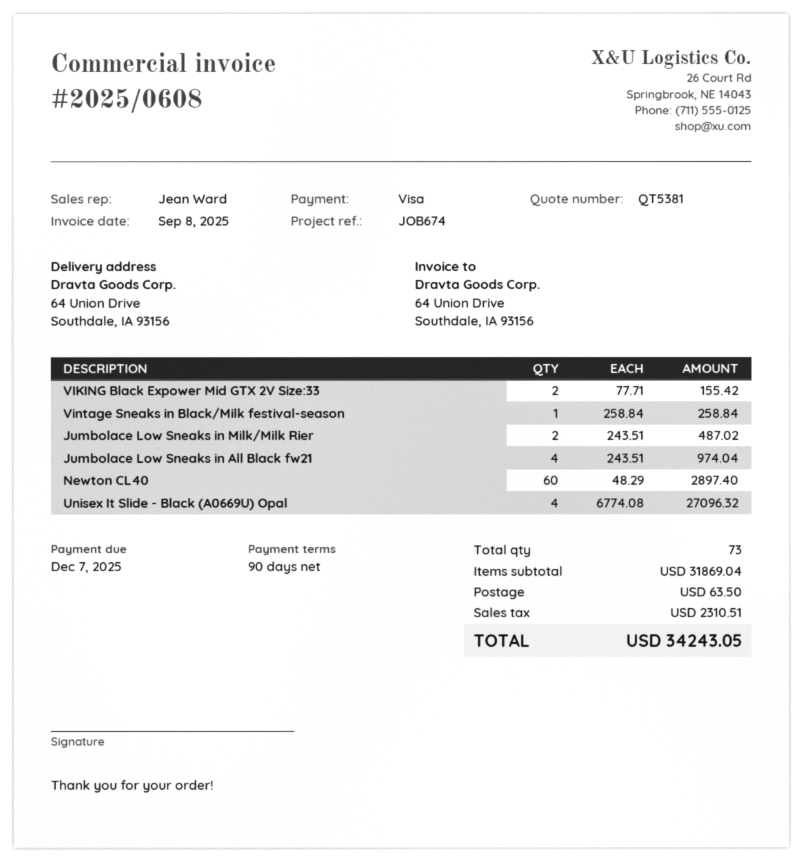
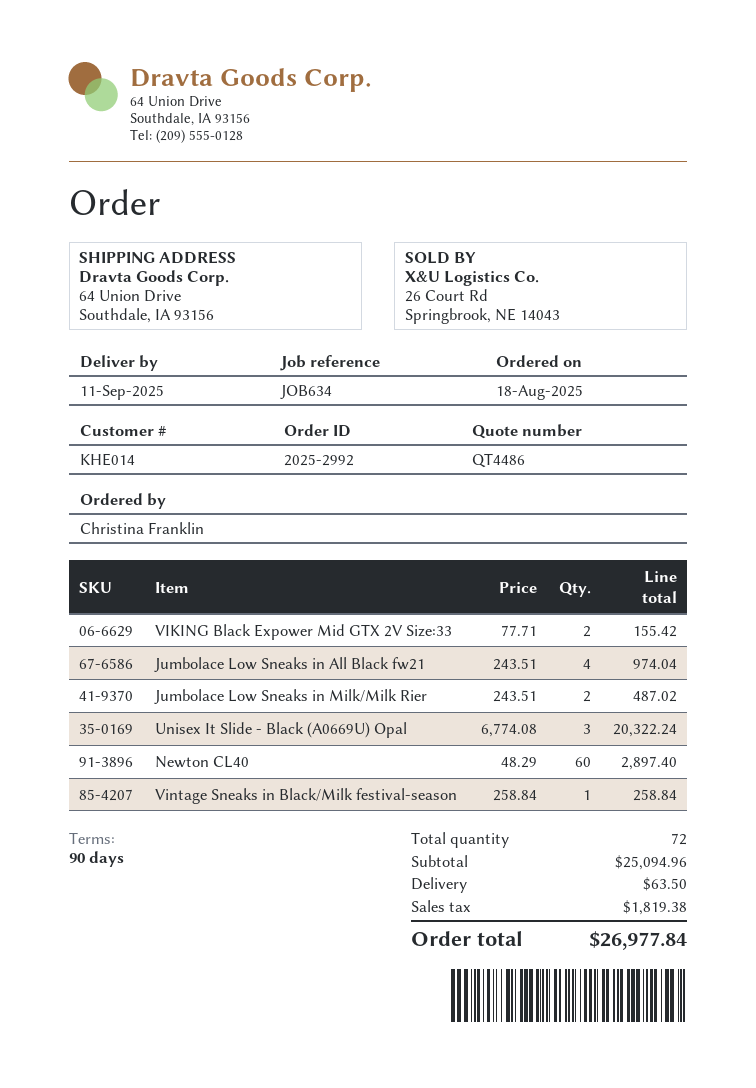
quote number: QT5381 -> QT4486
reference: JOB674 -> JOB634
Unisex It Slide - Black (A0669U) Opal: 4 x 6774.08 = 27096.32 -> 3 x 6774.08 = 20322.24
total quantity: 73 -> 72
subtotal: 31869.04 -> 25094.96
tax: 2310.51 -> 1819.38
total: 34243.05 -> 26977.84

